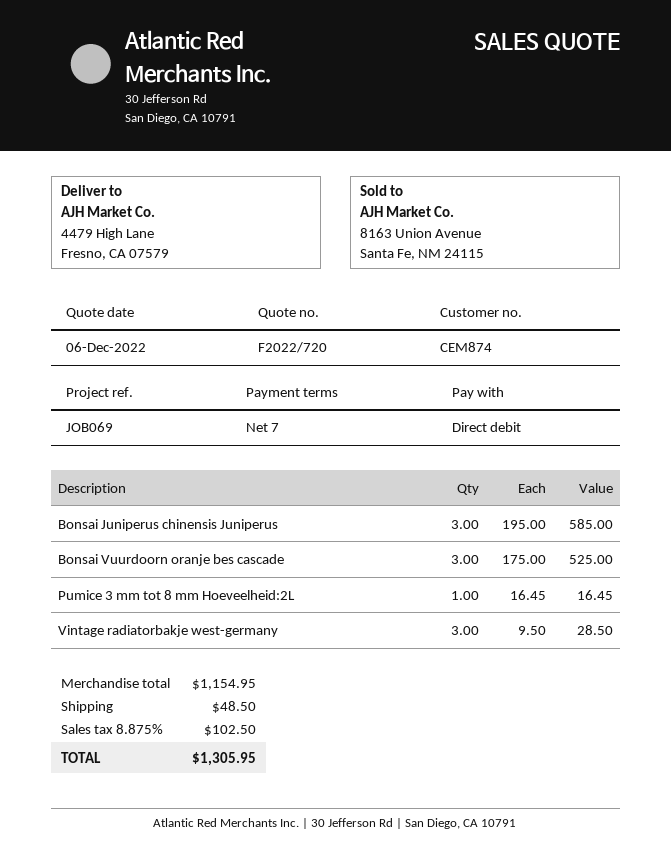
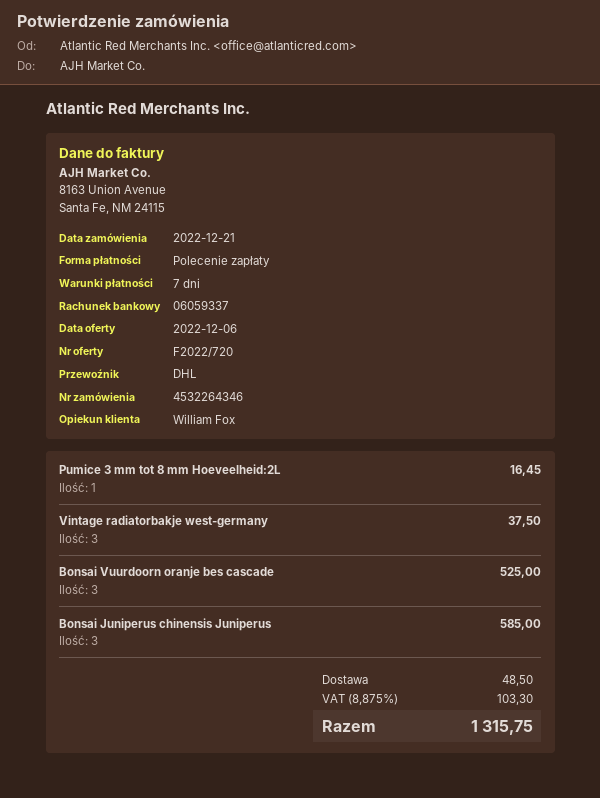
Vintage radiatorbakje west-germany: 3 for 28.50 -> 3 for 37.50
tax: 8.875% = 102.50 -> 8.875% = 103.30
total: 1305.95 -> 1315.75

